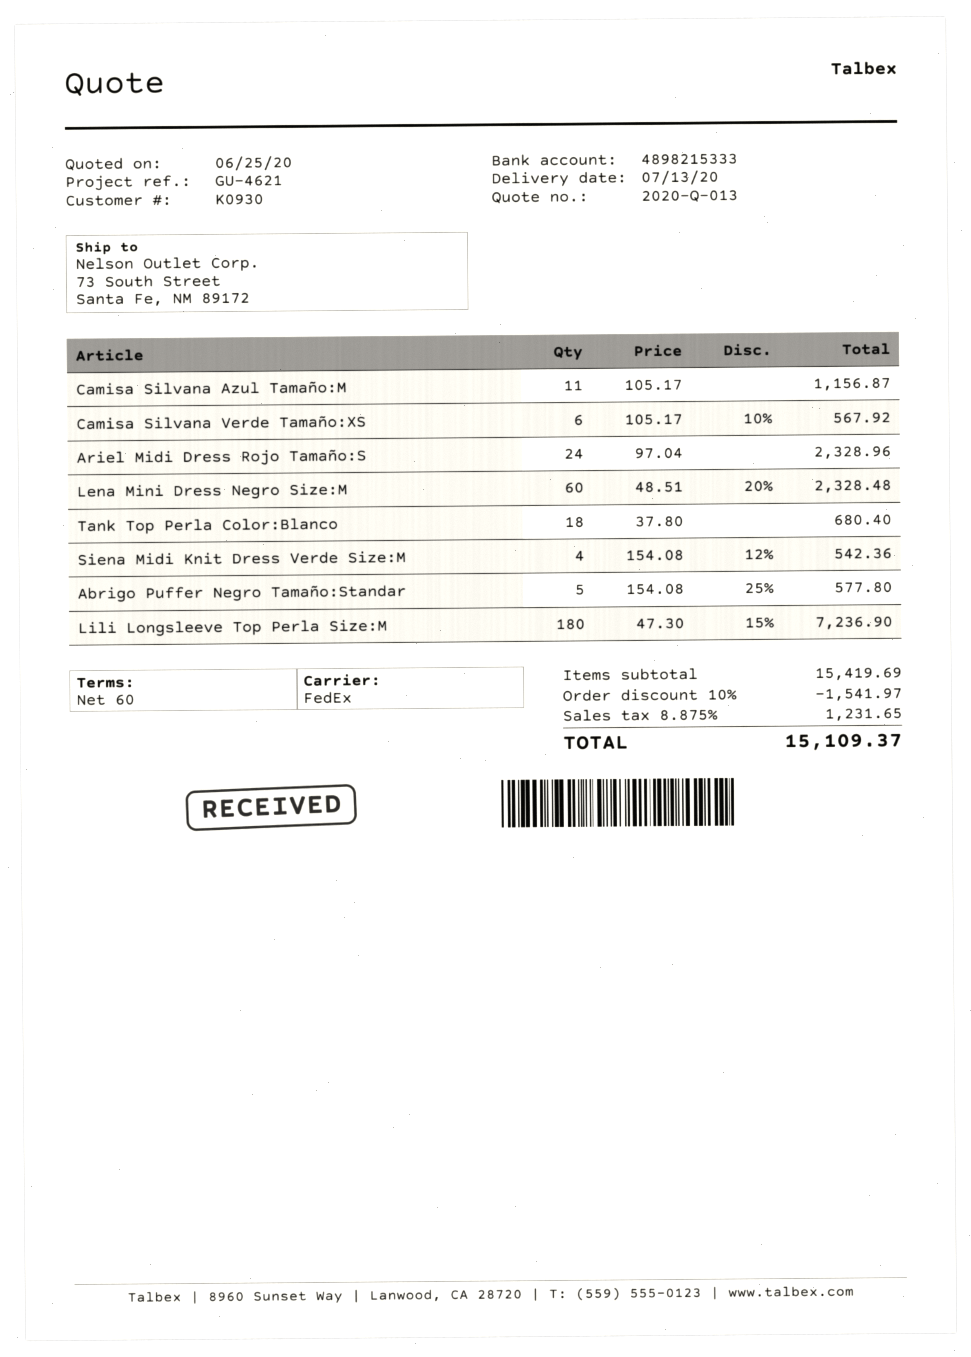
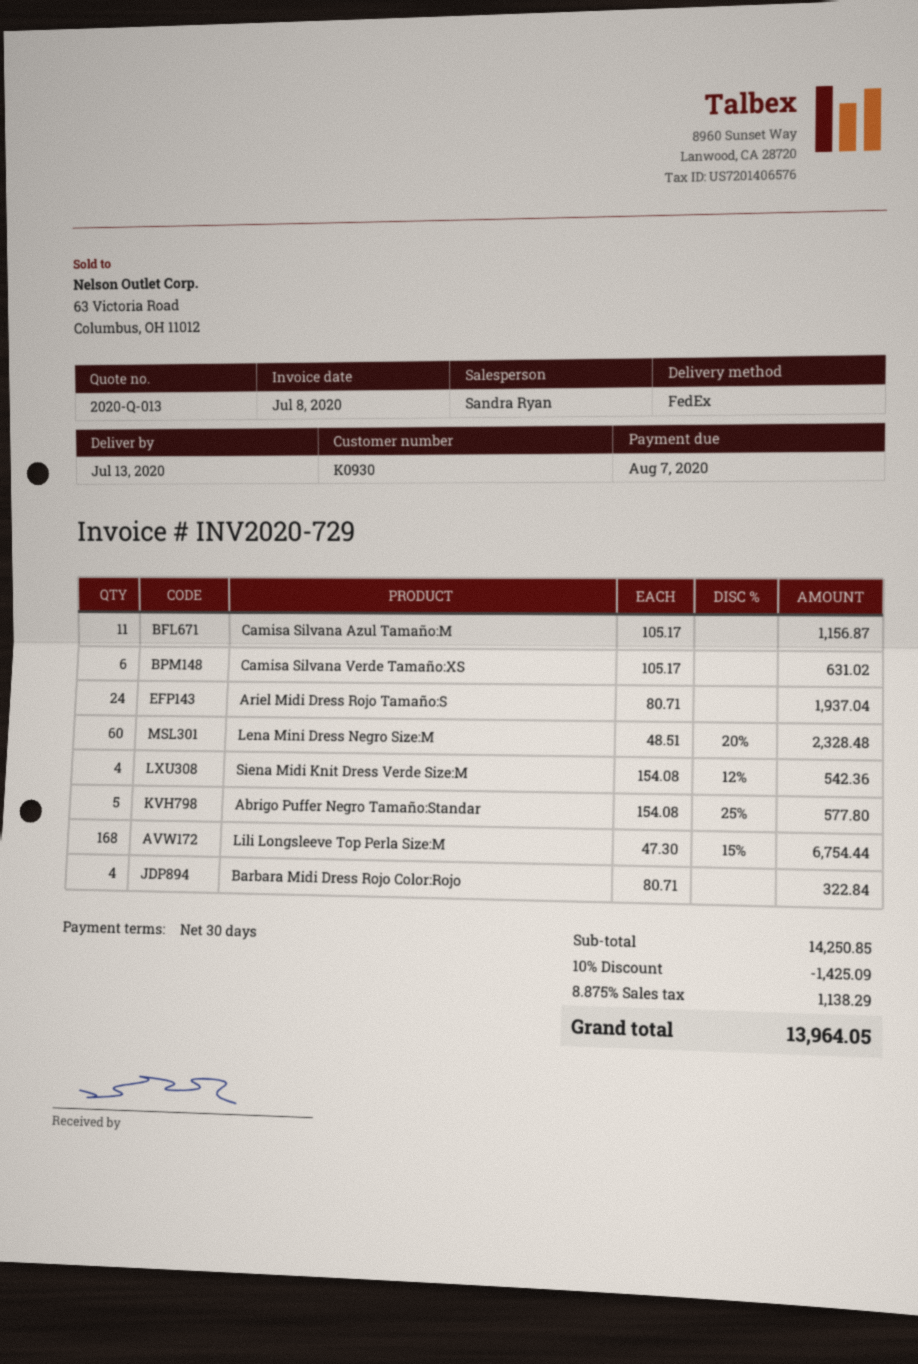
payment terms: 60 days -> 30 days
Camisa Silvana Verde Tamaño:XS: 6 x 105.17 - 10% = 567.92 -> 6 x 105.17 = 631.02
Ariel Midi Dress Rojo Tamaño:S: 24 x 97.04 = 2328.96 -> 24 x 80.71 = 1937.04
Tank Top Perla Color:Blanco: 18 x 37.80 = 680.40 -> none
Lili Longsleeve Top Perla Size:M: 180 x 47.30 - 15% = 7236.90 -> 168 x 47.30 - 15% = 6754.44
Barbara Midi Dress Rojo Color:Rojo: none -> 4 x 80.71 = 322.84
subtotal: 15419.69 -> 14250.85
discount: 10% = 1541.97 -> 10% = 1425.09
tax: 8.875% = 1231.65 -> 8.875% = 1138.29
total: 15109.37 -> 13964.05

